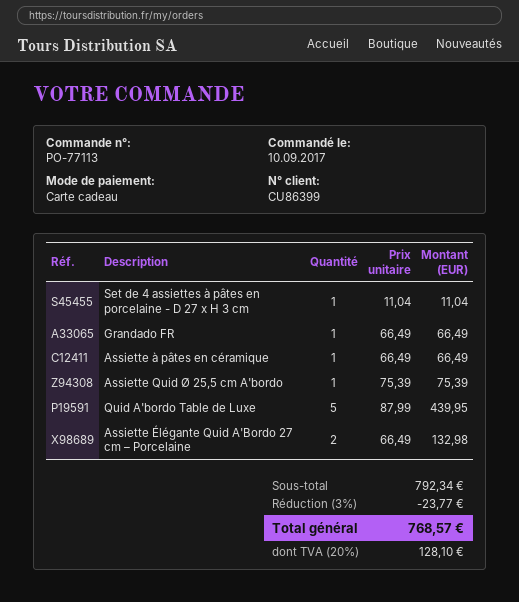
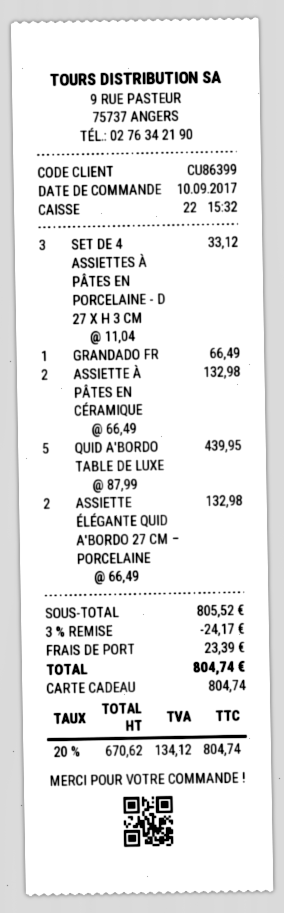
Set de 4 assiettes à pâtes en porcelaine - D 27 x H 3 cm: 1 x 11.04 = 11.04 -> 3 x 11.04 = 33.12
Assiette à pâtes en céramique: 1 x 66.49 = 66.49 -> 2 x 66.49 = 132.98
Assiette Quid Ø 25,5 cm A'bordo: 1 x 75.39 = 75.39 -> none
subtotal: 792.34 -> 805.52
discount: 3% = 23.77 -> 3% = 24.17
shipping: none -> 23.39
tax: 20% = 128.10 -> 20% = 134.12
total: 768.57 -> 804.74

